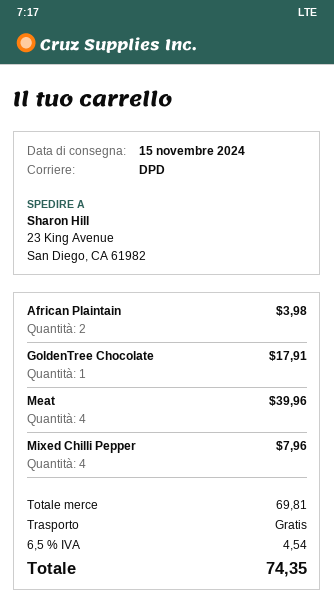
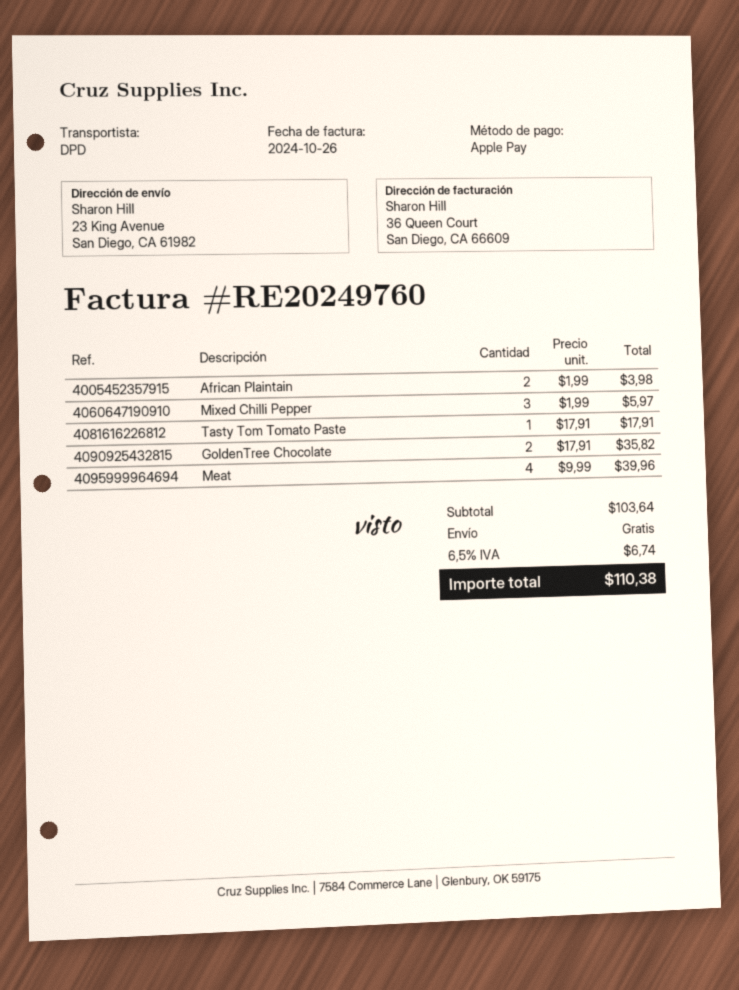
GoldenTree Chocolate: 1 for 17.91 -> 2 for 35.82
Mixed Chilli Pepper: 4 for 7.96 -> 3 for 5.97
Tasty Tom Tomato Paste: none -> 1 for 17.91
subtotal: 69.81 -> 103.64
tax: 6.5% = 4.54 -> 6.5% = 6.74
total: 74.35 -> 110.38

